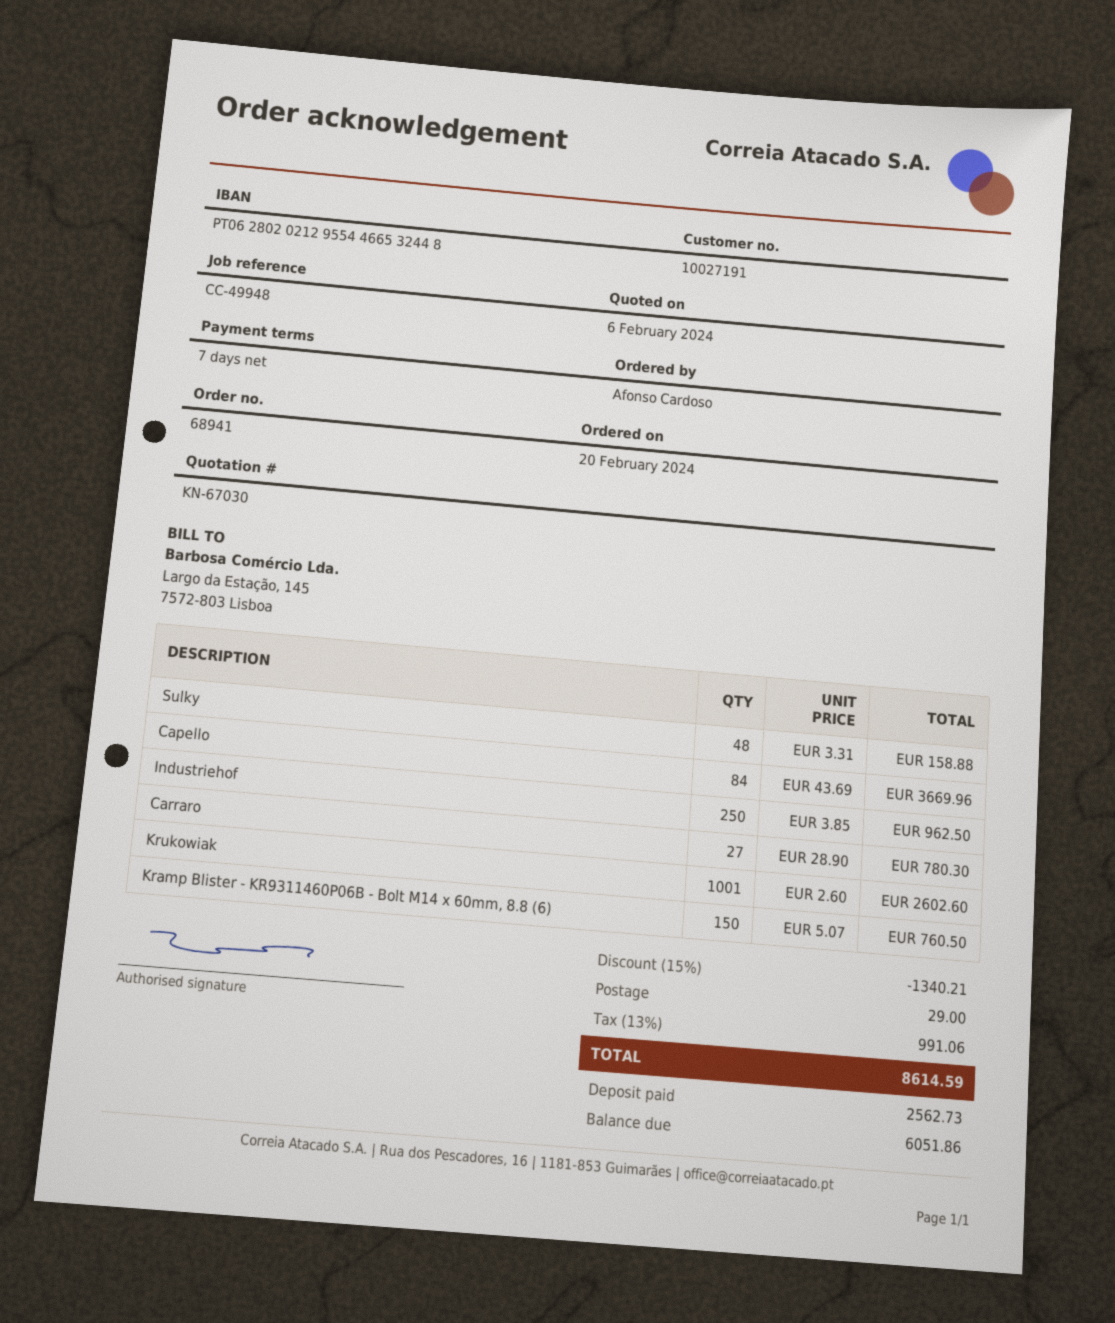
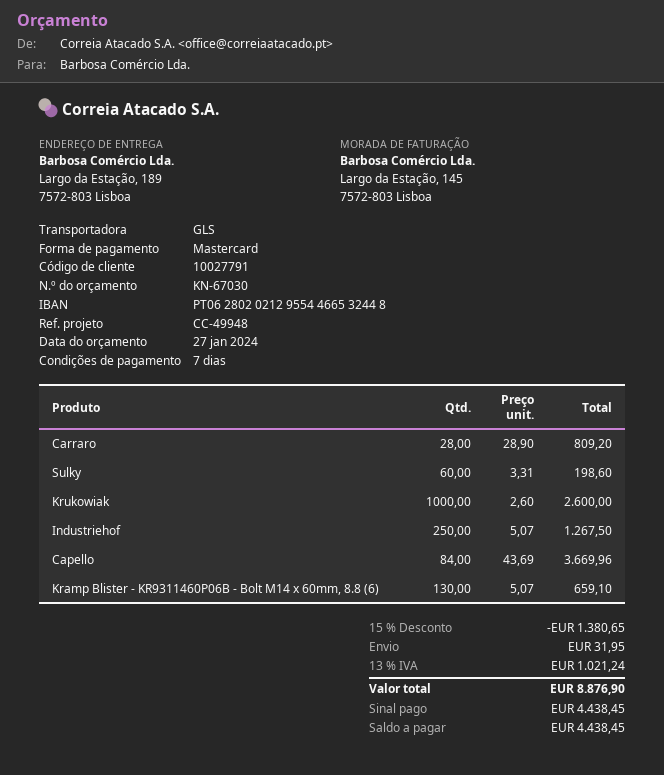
quote date: 2024-02-06 -> 2024-01-27
customer number: 10027191 -> 10027791
Sulky: 48 x 3.31 = 158.88 -> 60 x 3.31 = 198.60
Industriehof: 250 x 3.85 = 962.50 -> 250 x 5.07 = 1267.50
Carraro: 27 x 28.90 = 780.30 -> 28 x 28.90 = 809.20
Krukowiak: 1001 x 2.60 = 2602.60 -> 1000 x 2.60 = 2600.00
Kramp Blister - KR9311460P06B - Bolt M14 x 60mm, 8.8 (6): 150 x 5.07 = 760.50 -> 130 x 5.07 = 659.10
discount: 15% = 1340.21 -> 15% = 1380.65
shipping: 29.00 -> 31.95
tax: 13% = 991.06 -> 13% = 1021.24
total: 8614.59 -> 8876.90
deposit: 2562.73 -> 4438.45
balance: 6051.86 -> 4438.45

